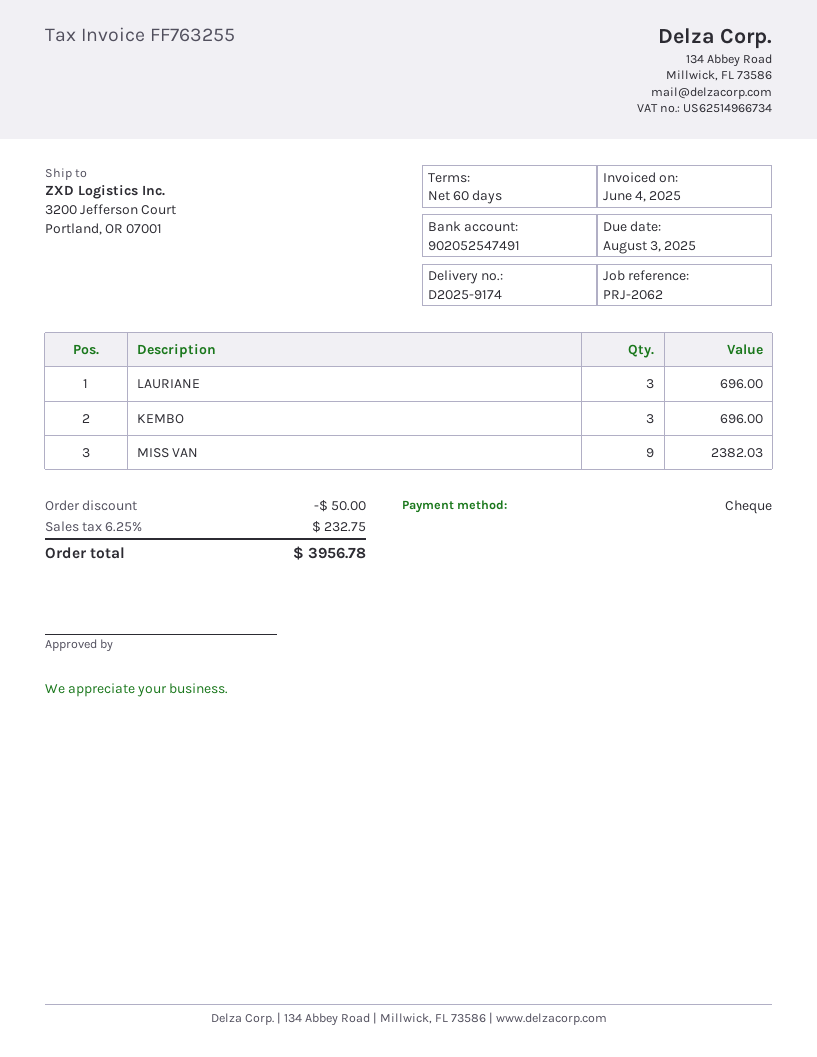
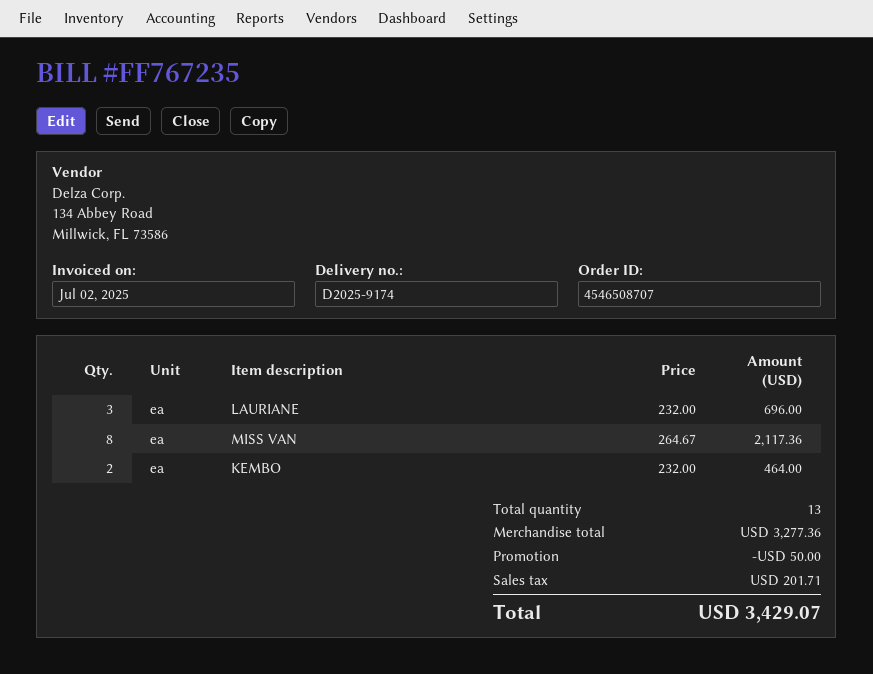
invoice number: FF763255 -> FF767235
invoice date: 2025-06-04 -> 2025-07-02
KEMBO: 3 for 696.00 -> 2 for 464.00
MISS VAN: 9 for 2382.03 -> 8 for 2117.36
tax: 232.75 -> 201.71
total: 3956.78 -> 3429.07

